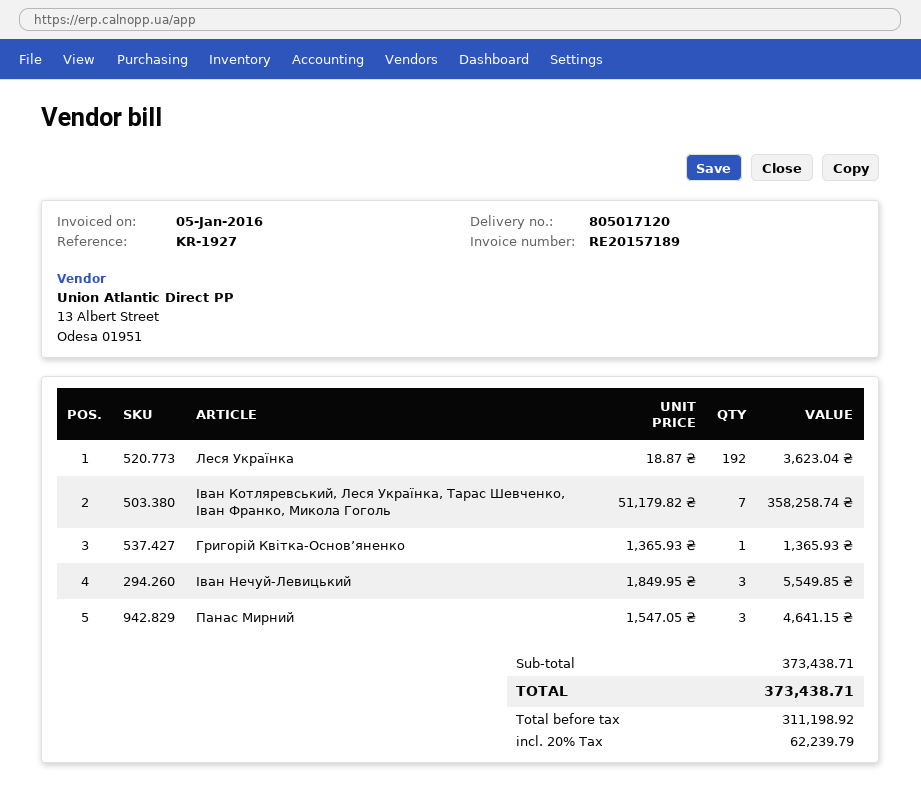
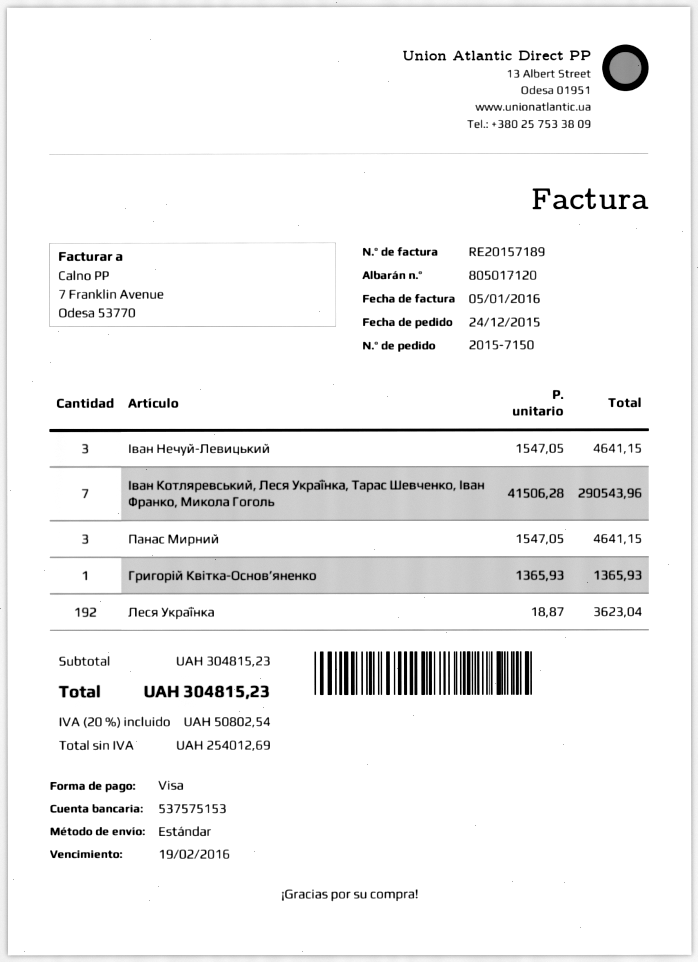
Іван Котляревський, Леся Українка, Тарас Шевченко, Іван Франко, Микола Гоголь: 7 x 51179.82 = 358258.74 -> 7 x 41506.28 = 290543.96
Іван Нечуй-Левицький: 3 x 1849.95 = 5549.85 -> 3 x 1547.05 = 4641.15
subtotal: 373438.71 -> 304815.23
net: 311198.92 -> 254012.69
tax: 20% = 62239.79 -> 20% = 50802.54
total: 373438.71 -> 304815.23

